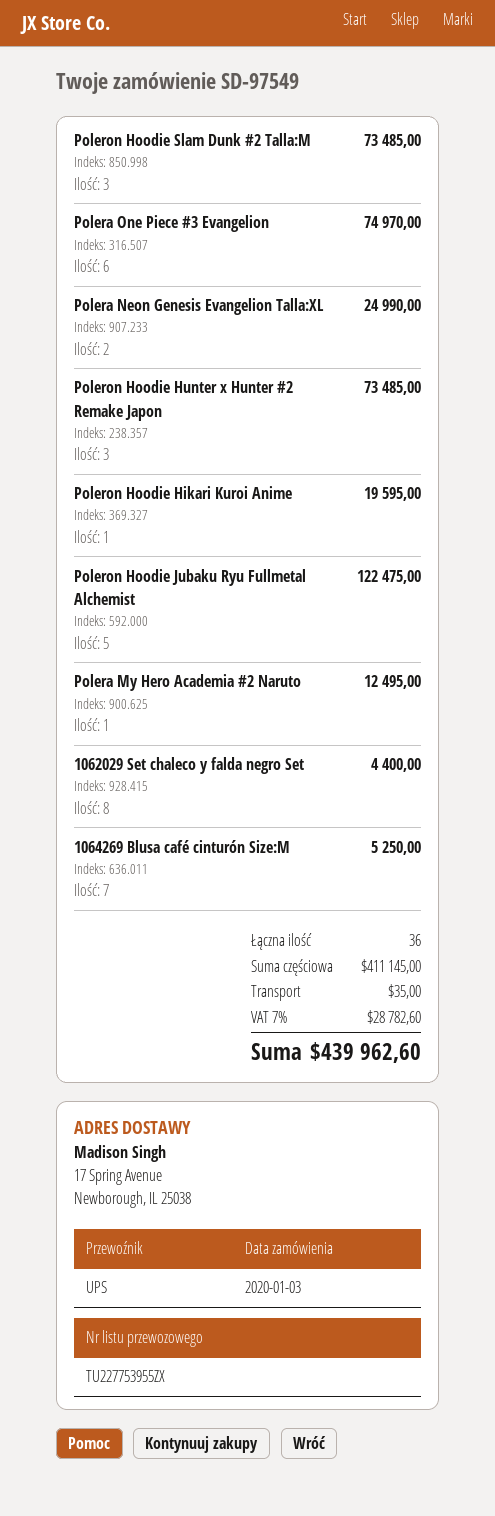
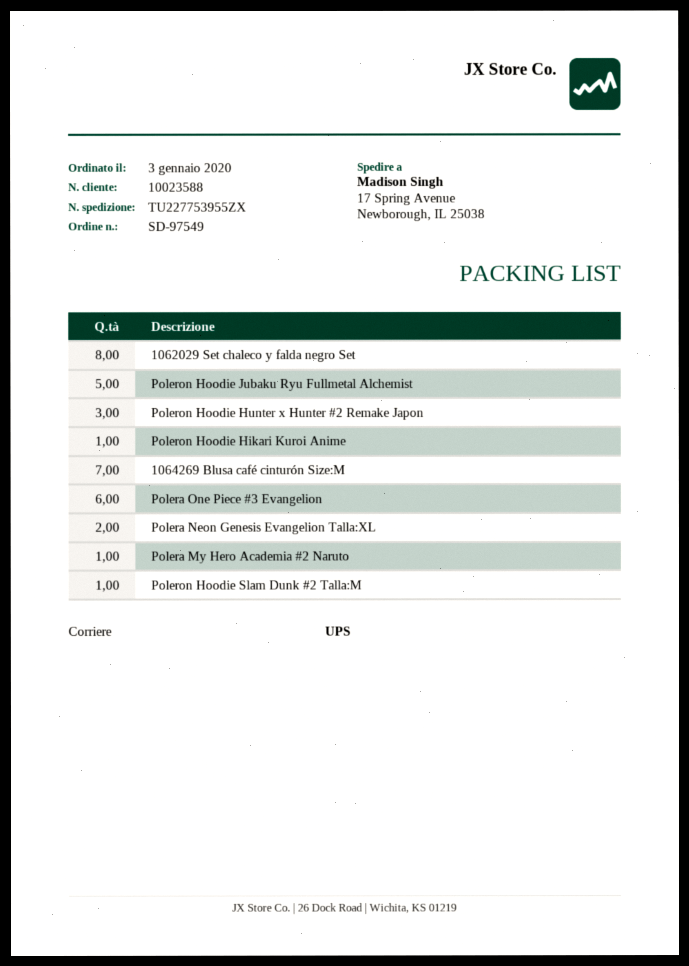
Poleron Hoodie Slam Dunk #2 Talla:M: 3 -> 1

